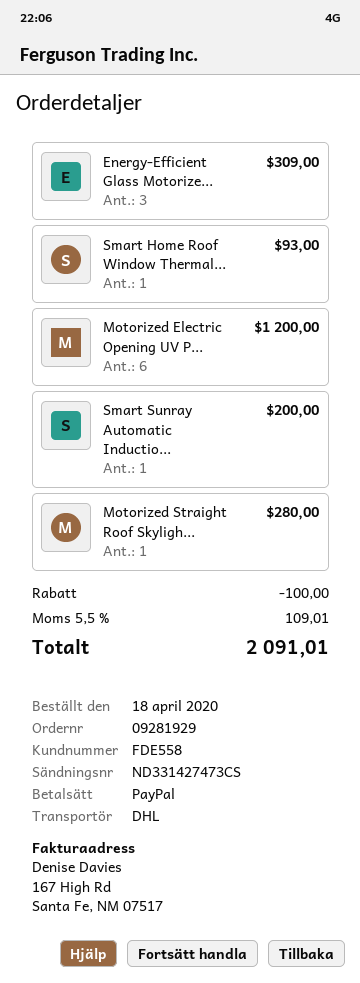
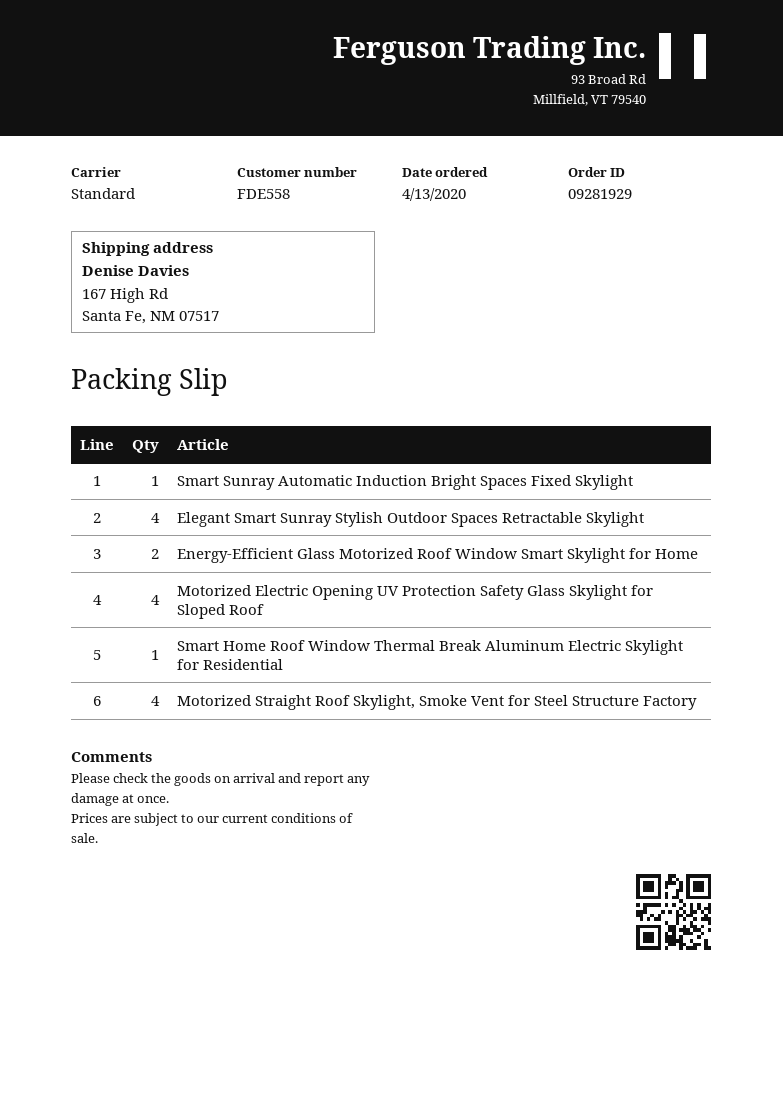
order date: 2020-04-18 -> 2020-04-13
shipping method: DHL -> standard
Energy-Efficient Glass Motorize...: 3 -> 2
Motorized Electric Opening UV P...: 6 -> 4
Motorized Straight Roof Skyligh...: 1 -> 4
Elegant Smart Sunray Stylish Outdoor Spaces Retractable Skylight: none -> 4

